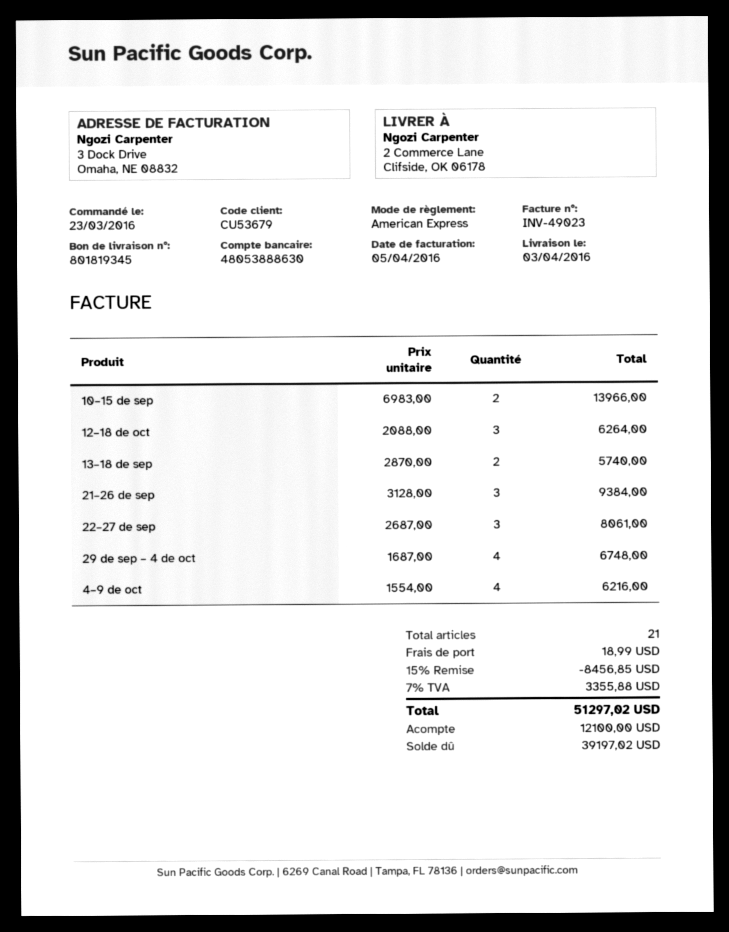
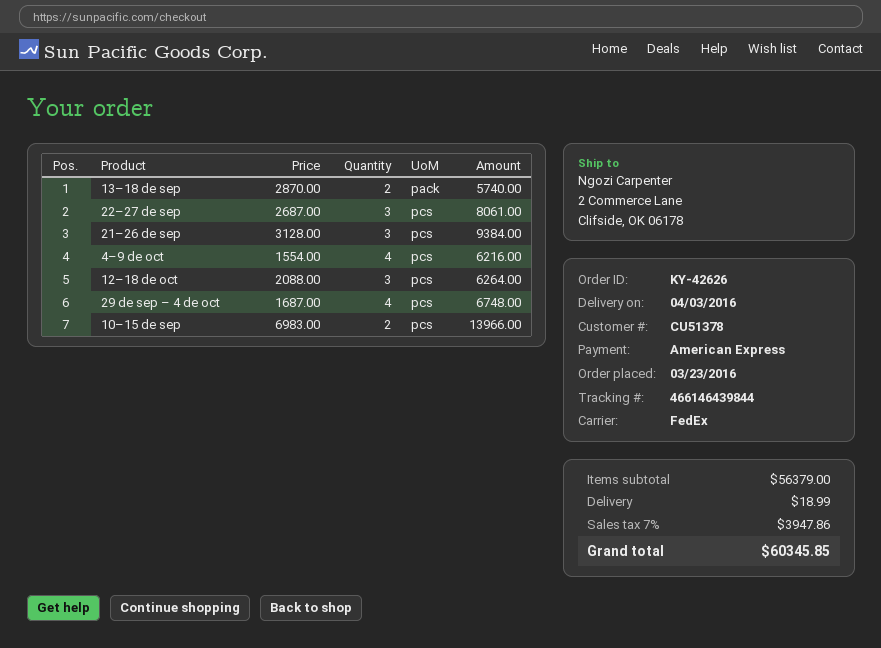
customer number: CU53679 -> CU51378
discount: 15% = 8456.85 -> none
tax: 7% = 3355.88 -> 7% = 3947.86
total: 51297.02 -> 60345.85

